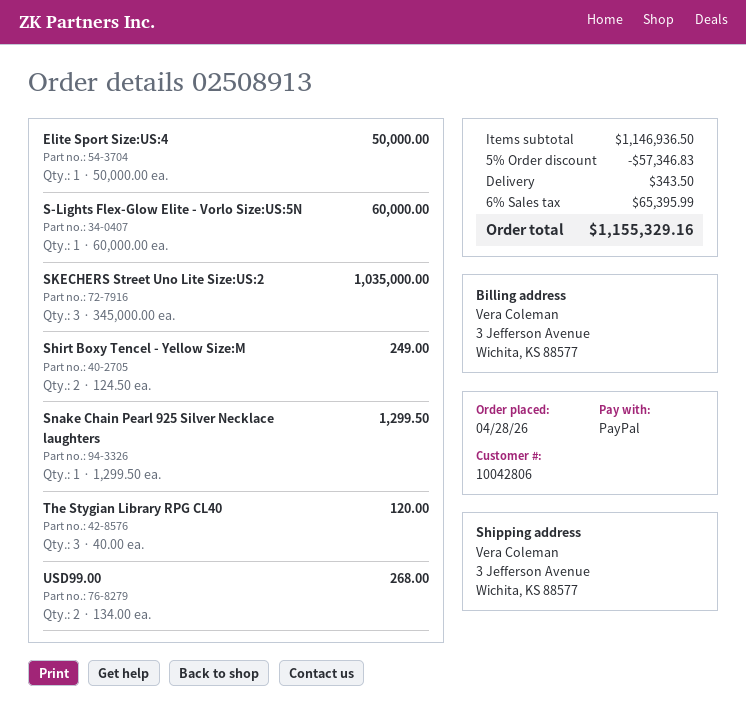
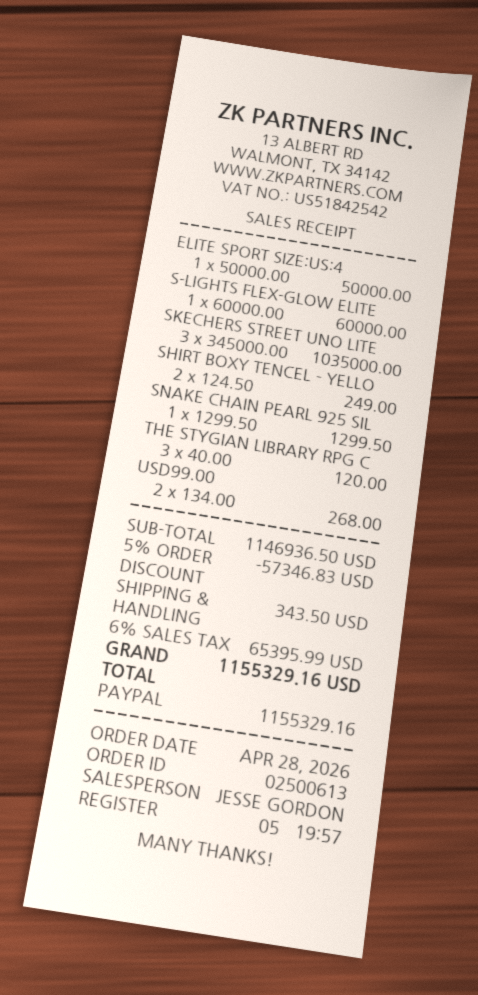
order number: 02508913 -> 02500613

